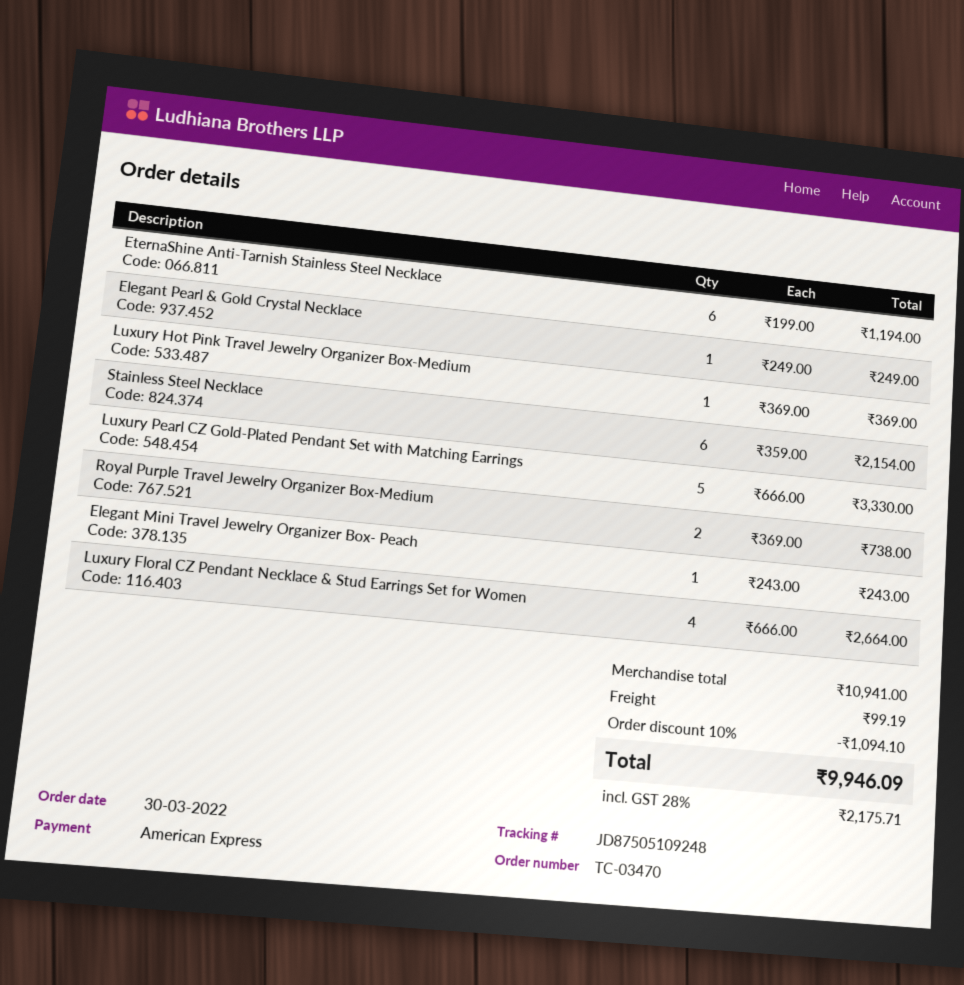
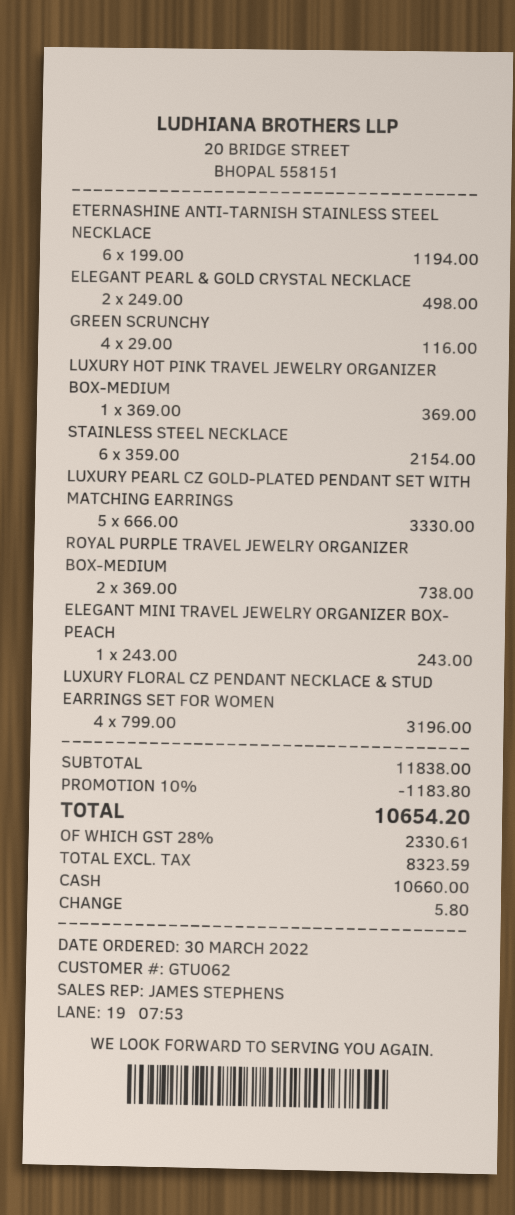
payment method: American Express -> cash
Elegant Pearl & Gold Crystal Necklace: 1 x 249.00 = 249.00 -> 2 x 249.00 = 498.00
Luxury Floral CZ Pendant Necklace & Stud Earrings Set for Women: 4 x 666.00 = 2664.00 -> 4 x 799.00 = 3196.00
GREEN SCRUNCHY: none -> 4 x 29.00 = 116.00
subtotal: 10941.00 -> 11838.00
discount: 10% = 1094.10 -> 10% = 1183.80
shipping: 99.19 -> none
tax: 28% = 2175.71 -> 28% = 2330.61
total: 9946.09 -> 10654.20

